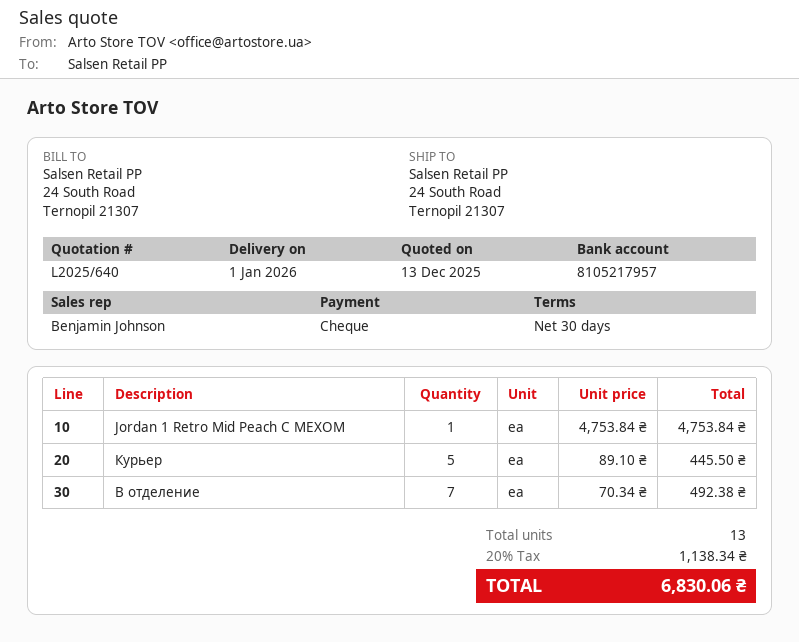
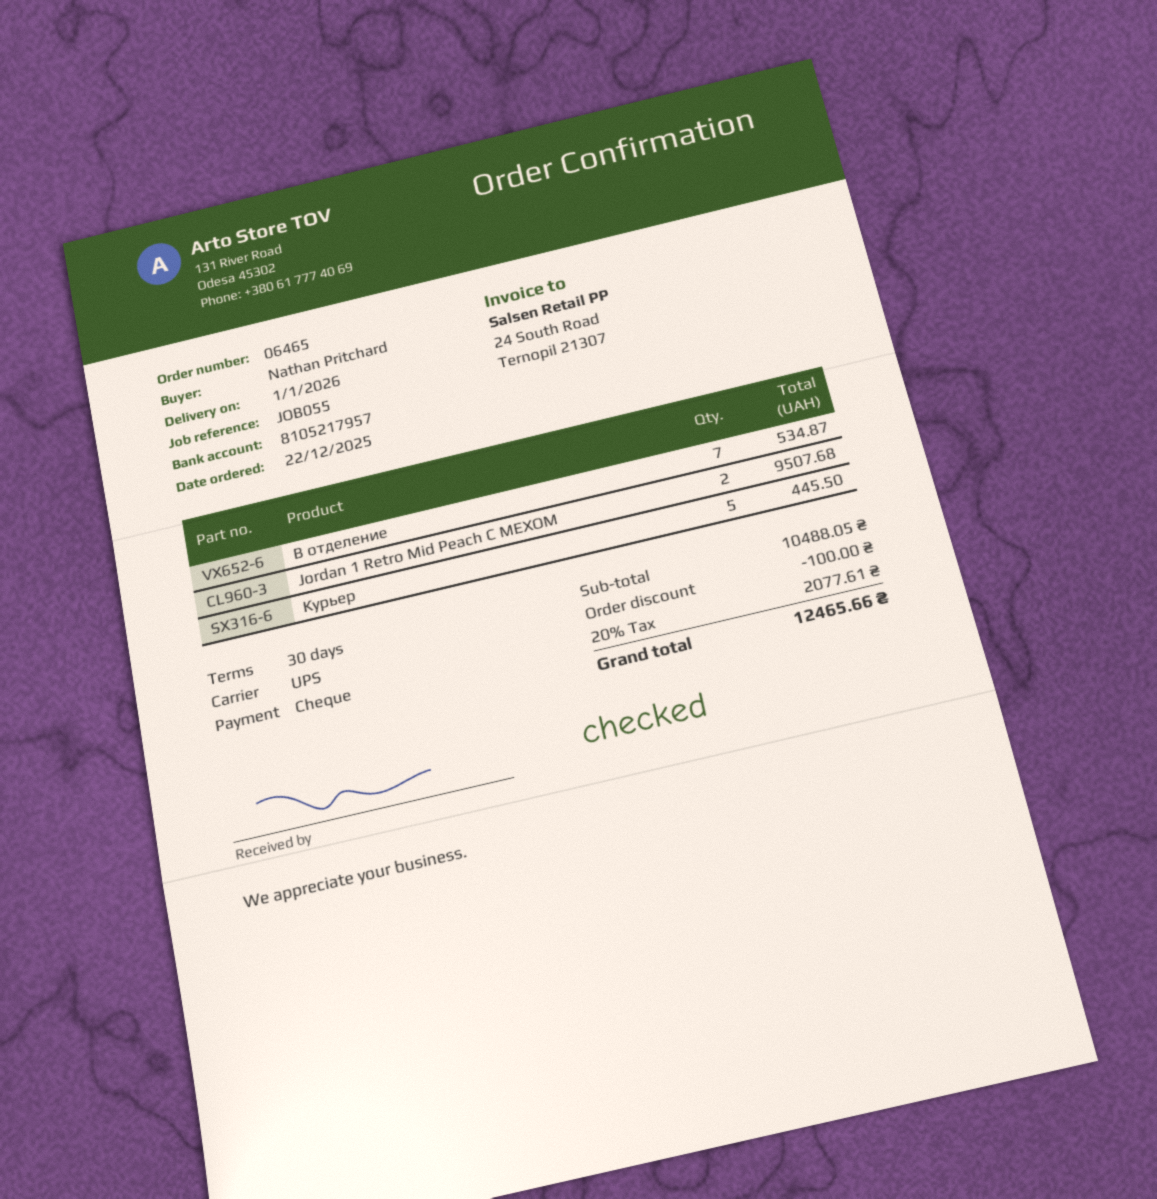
Jordan 1 Retro Mid Peach С МЕХОМ: 1 for 4753.84 -> 2 for 9507.68
В отделение: 7 for 492.38 -> 7 for 534.87
discount: none -> 100.00
tax: 20% = 1138.34 -> 20% = 2077.61
total: 6830.06 -> 12465.66

